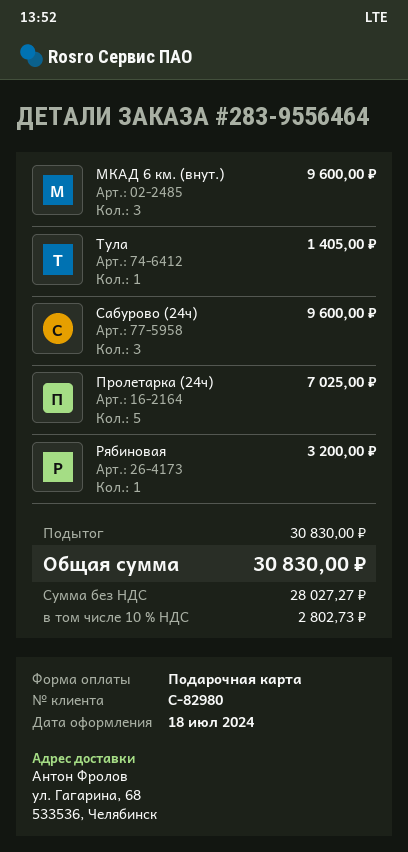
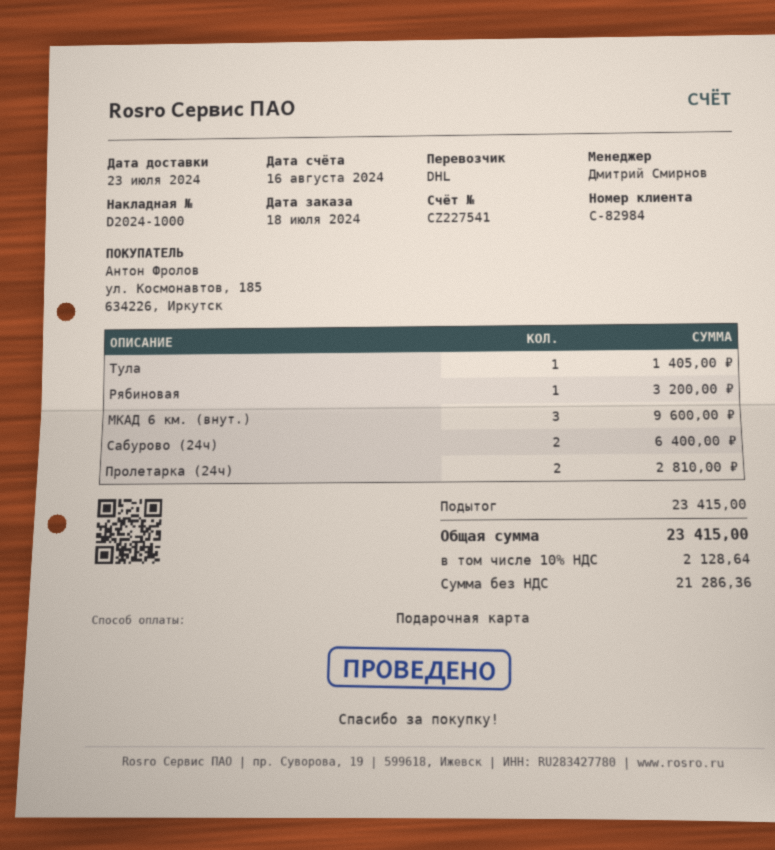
customer number: C-82980 -> C-82984
Сабурово (24ч): 3 for 9600.00 -> 2 for 6400.00
Пролетарка (24ч): 5 for 7025.00 -> 2 for 2810.00
subtotal: 30830.00 -> 23415.00
net: 28027.27 -> 21286.36
tax: 10% = 2802.73 -> 10% = 2128.64
total: 30830.00 -> 23415.00

